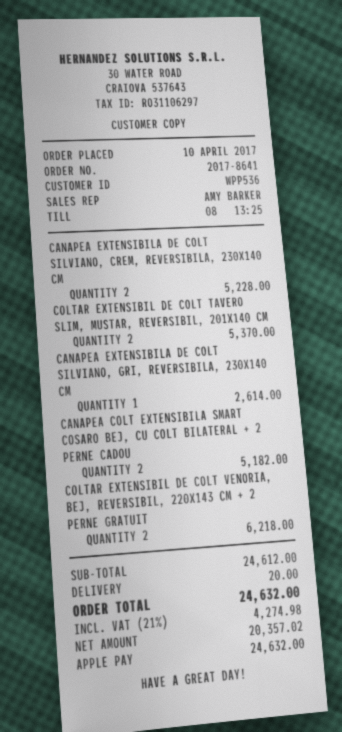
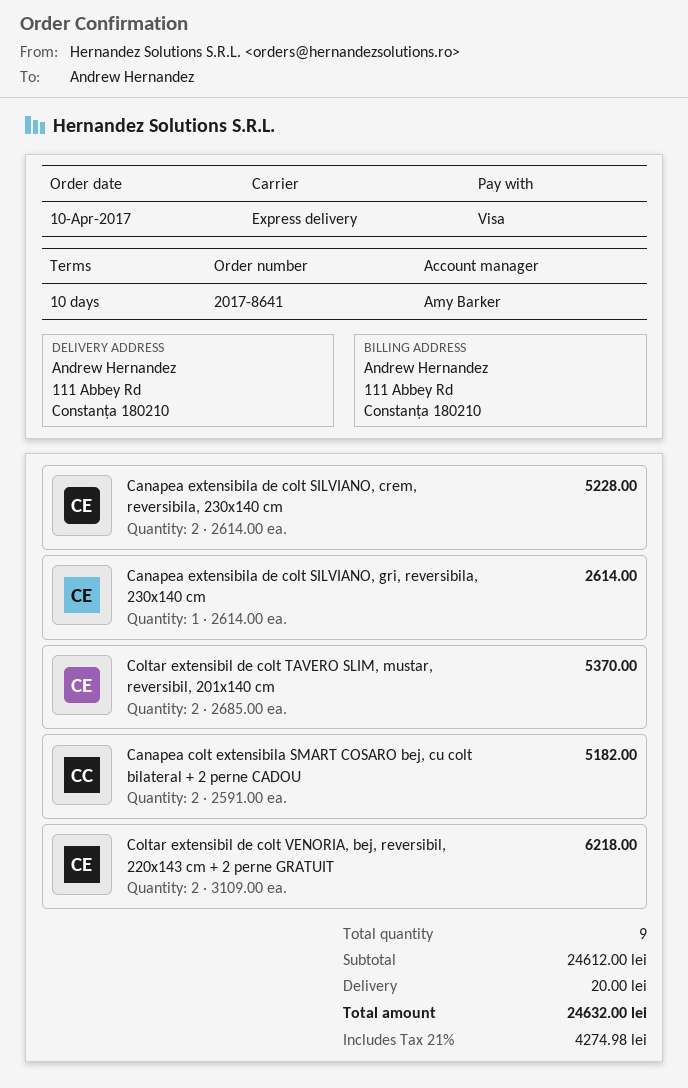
payment method: Apple Pay -> Visa

